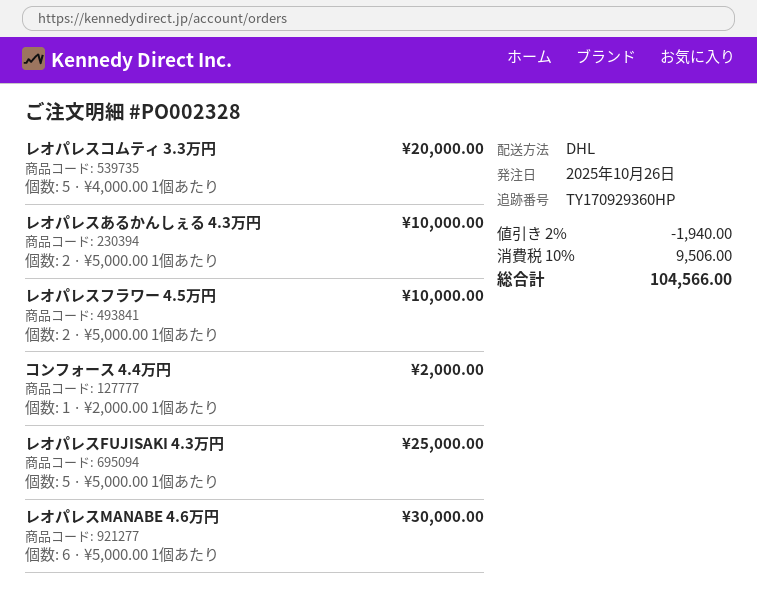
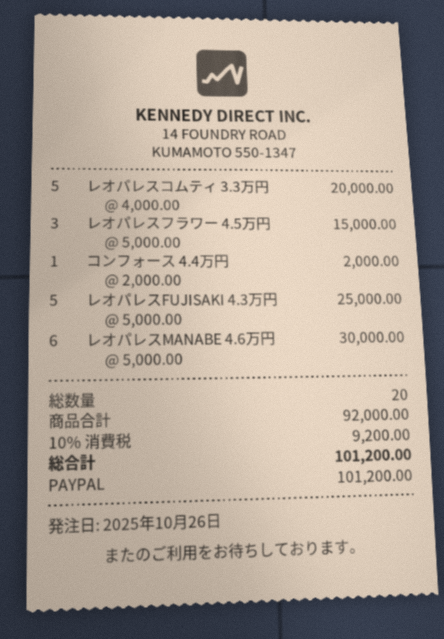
レオパレスあるかんしぇる 4.3万円: 2 x 5000.00 = 10000.00 -> none
レオパレスフラワー 4.5万円: 2 x 5000.00 = 10000.00 -> 3 x 5000.00 = 15000.00
discount: 2% = 1940.00 -> none
tax: 10% = 9506.00 -> 10% = 9200.00
total: 104566.00 -> 101200.00

